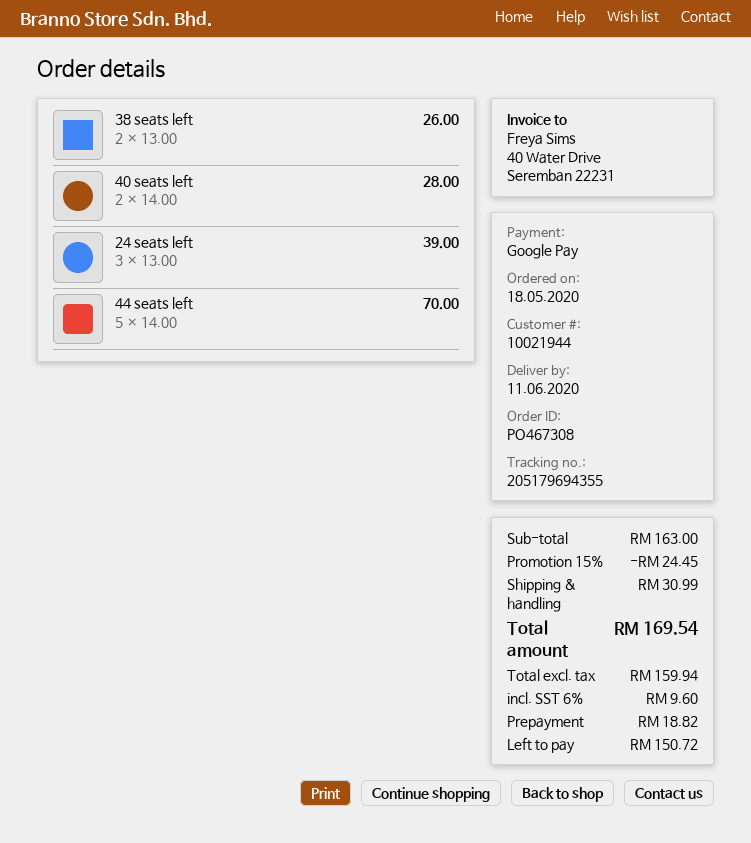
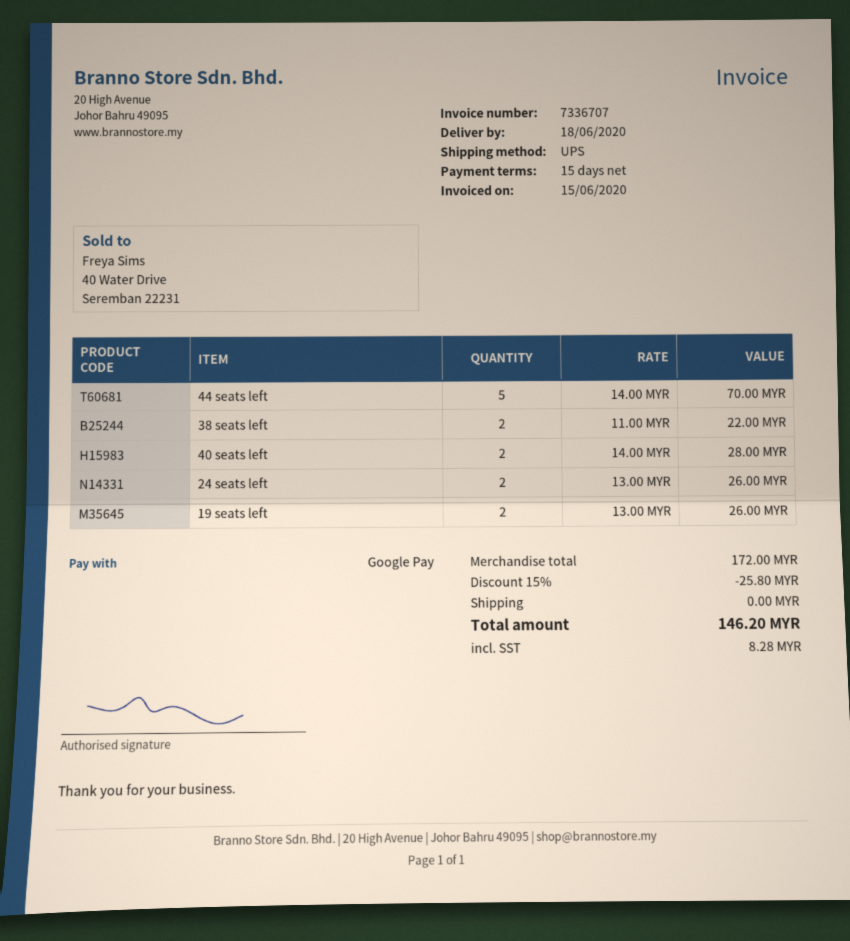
delivery date: 2020-06-11 -> 2020-06-18
38 seats left: 2 x 13.00 = 26.00 -> 2 x 11.00 = 22.00
24 seats left: 3 x 13.00 = 39.00 -> 2 x 13.00 = 26.00
19 seats left: none -> 2 x 13.00 = 26.00
subtotal: 163.00 -> 172.00
discount: 15% = 24.45 -> 15% = 25.80
shipping: 30.99 -> 0.00
tax: 9.60 -> 8.28
total: 169.54 -> 146.20

